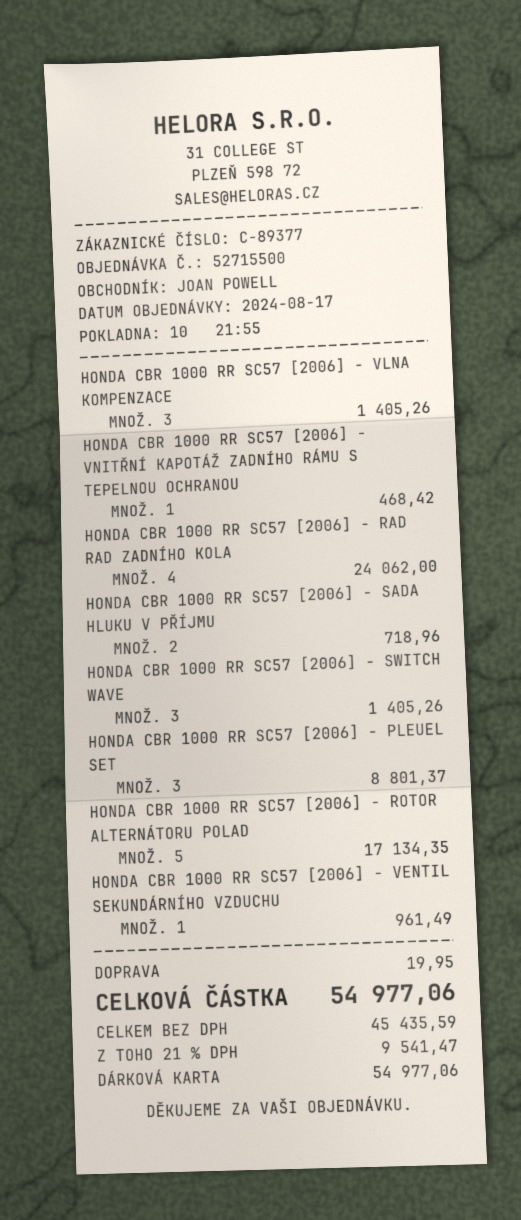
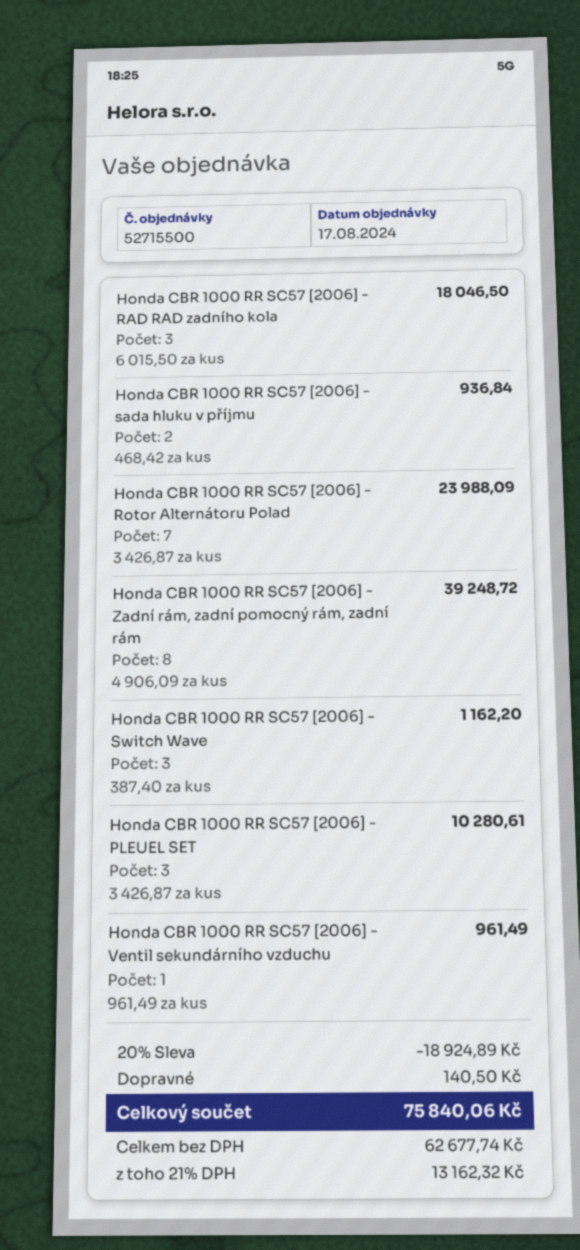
HONDA CBR 1000 RR SC57 [2006] - VLNA KOMPENZACE: 3 for 1405.26 -> none
HONDA CBR 1000 RR SC57 [2006] - VNITŘNÍ KAPOTÁŽ ZADNÍHO RÁMU S TEPELNOU OCHRANOU: 1 for 468.42 -> none
HONDA CBR 1000 RR SC57 [2006] - RAD RAD ZADNÍHO KOLA: 4 for 24062.00 -> 3 for 18046.50
HONDA CBR 1000 RR SC57 [2006] - SADA HLUKU V PŘÍJMU: 2 for 718.96 -> 2 for 936.84
HONDA CBR 1000 RR SC57 [2006] - SWITCH WAVE: 3 for 1405.26 -> 3 for 1162.20
HONDA CBR 1000 RR SC57 [2006] - PLEUEL SET: 3 for 8801.37 -> 3 for 10280.61
HONDA CBR 1000 RR SC57 [2006] - ROTOR ALTERNÁTORU POLAD: 5 for 17134.35 -> 7 for 23988.09
Honda CBR 1000 RR SC57 [2006] - Zadní rám, zadní pomocný rám, zadní rám: none -> 8 for 39248.72
discount: none -> 20% = 18924.89
shipping: 19.95 -> 140.50
net: 45435.59 -> 62677.74
tax: 21% = 9541.47 -> 21% = 13162.32
total: 54977.06 -> 75840.06

